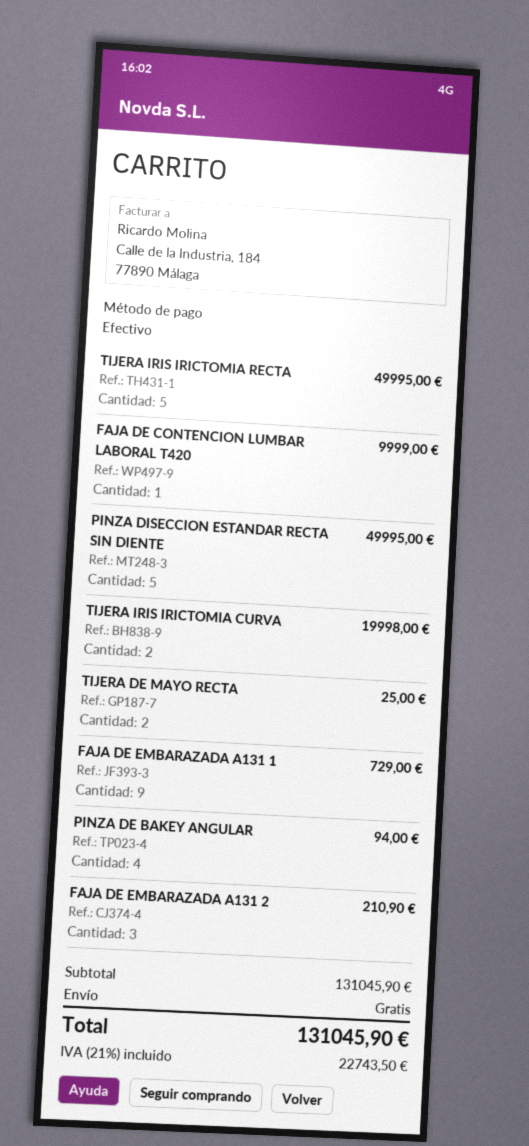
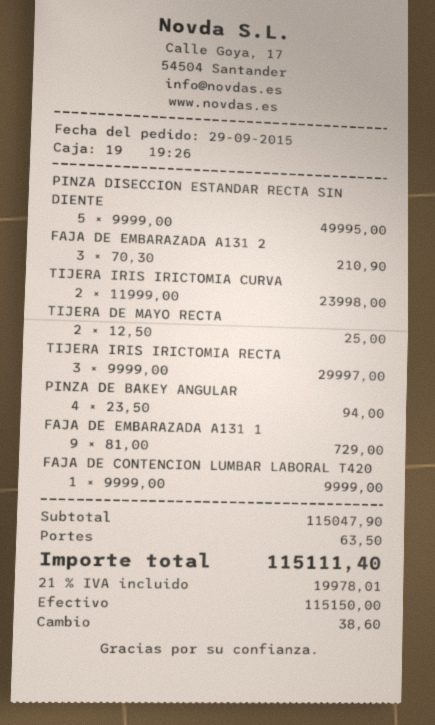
TIJERA IRIS IRICTOMIA RECTA: 5 for 49995.00 -> 3 for 29997.00
TIJERA IRIS IRICTOMIA CURVA: 2 for 19998.00 -> 2 for 23998.00
subtotal: 131045.90 -> 115047.90
shipping: 0.00 -> 63.50
tax: 21% = 22743.50 -> 21% = 19978.01
total: 131045.90 -> 115111.40

